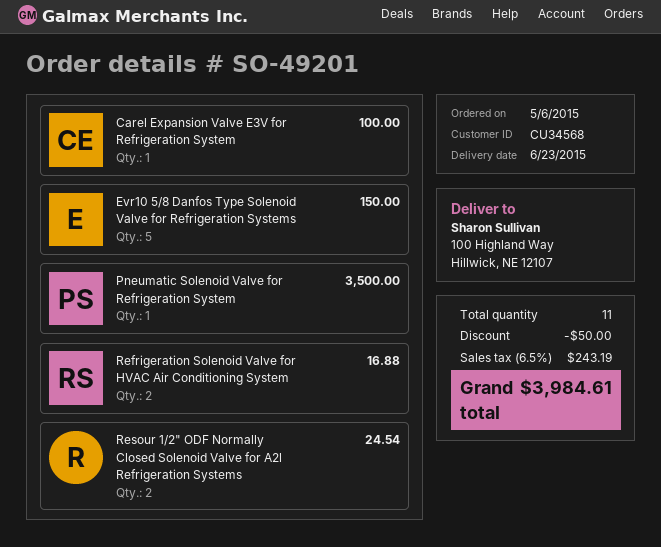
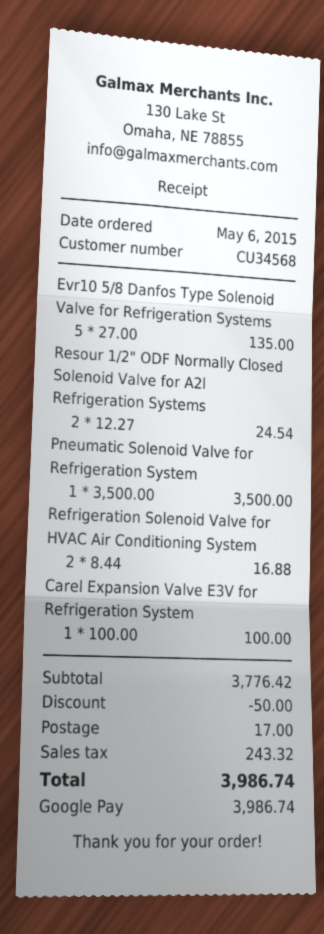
Evr10 5/8 Danfos Type Solenoid Valve for Refrigeration Systems: 5 for 150.00 -> 5 for 135.00
shipping: none -> 17.00
tax: 243.19 -> 243.32
total: 3984.61 -> 3986.74

